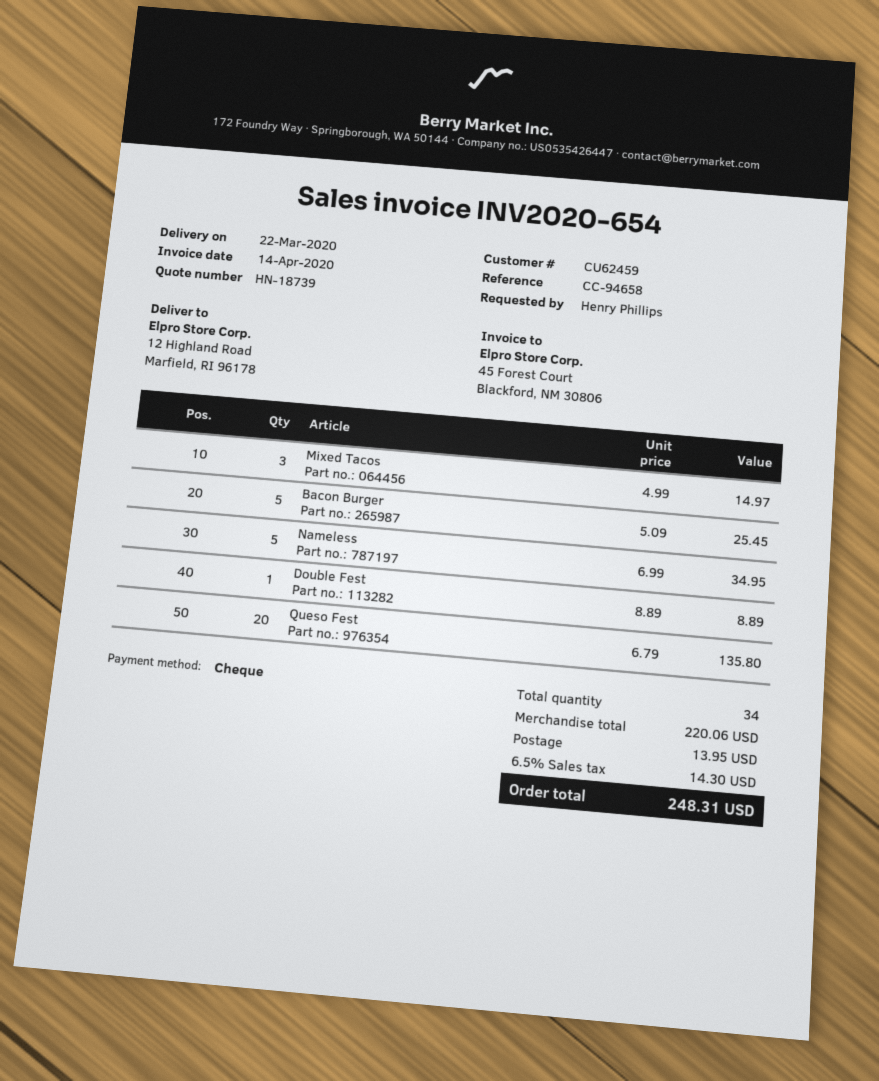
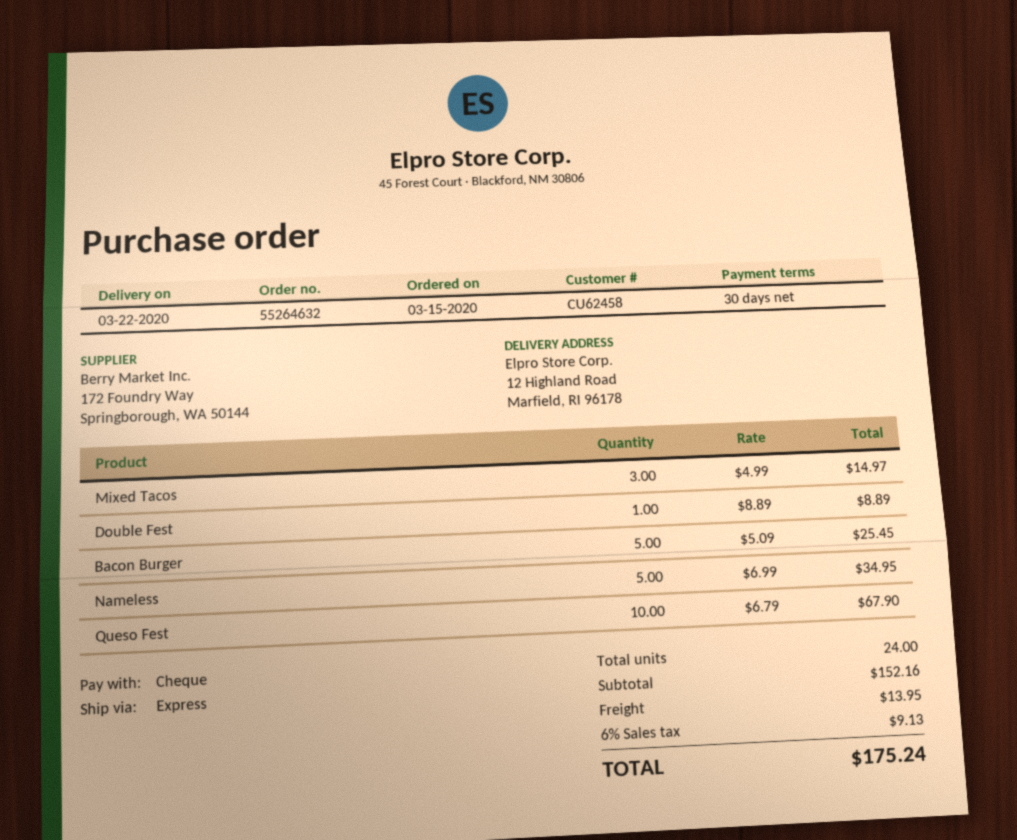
customer number: CU62459 -> CU62458
Queso Fest: 20 x 6.79 = 135.80 -> 10 x 6.79 = 67.90
total quantity: 34 -> 24
subtotal: 220.06 -> 152.16
tax: 6.5% = 14.30 -> 6% = 9.13
total: 248.31 -> 175.24

